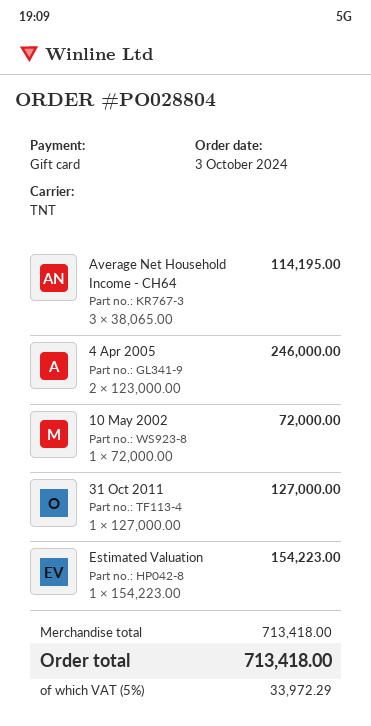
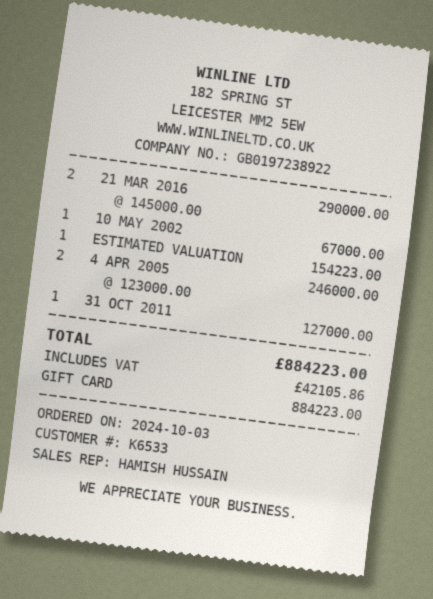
Average Net Household Income - CH64: 3 x 38065.00 = 114195.00 -> none
10 May 2002: 1 x 72000.00 = 72000.00 -> 1 x 67000.00 = 67000.00
21 MAR 2016: none -> 2 x 145000.00 = 290000.00
tax: 33972.29 -> 42105.86
total: 713418.00 -> 884223.00

